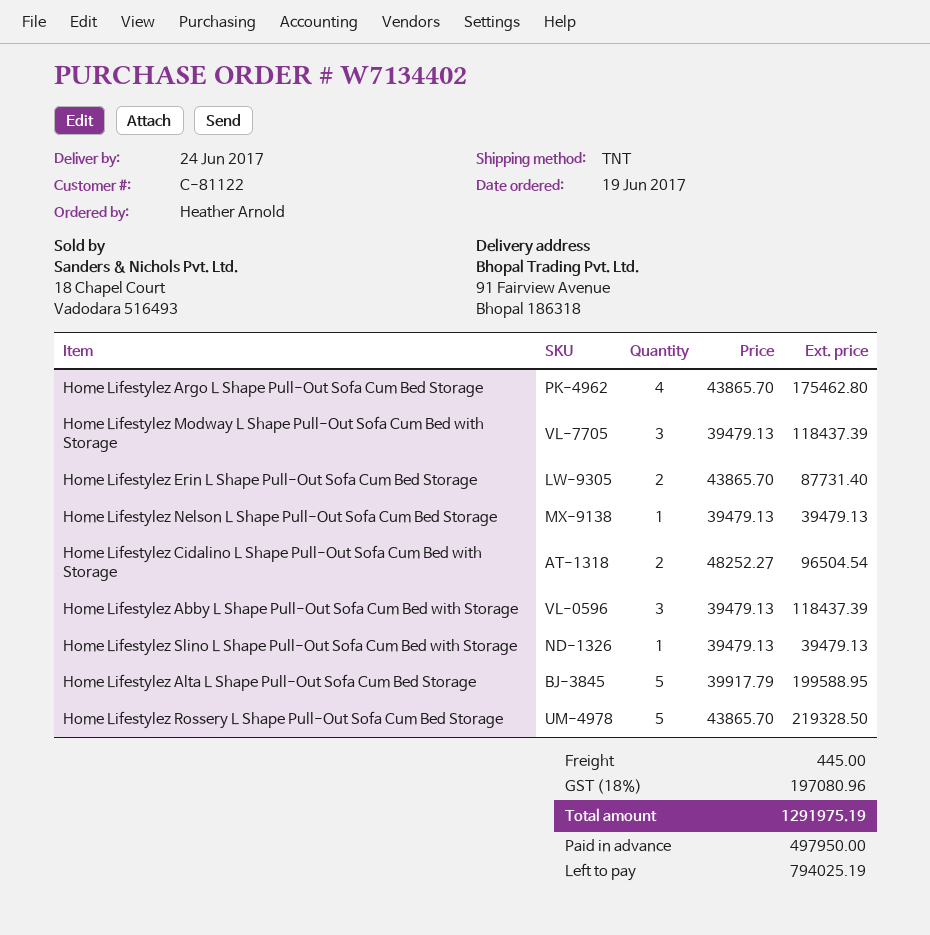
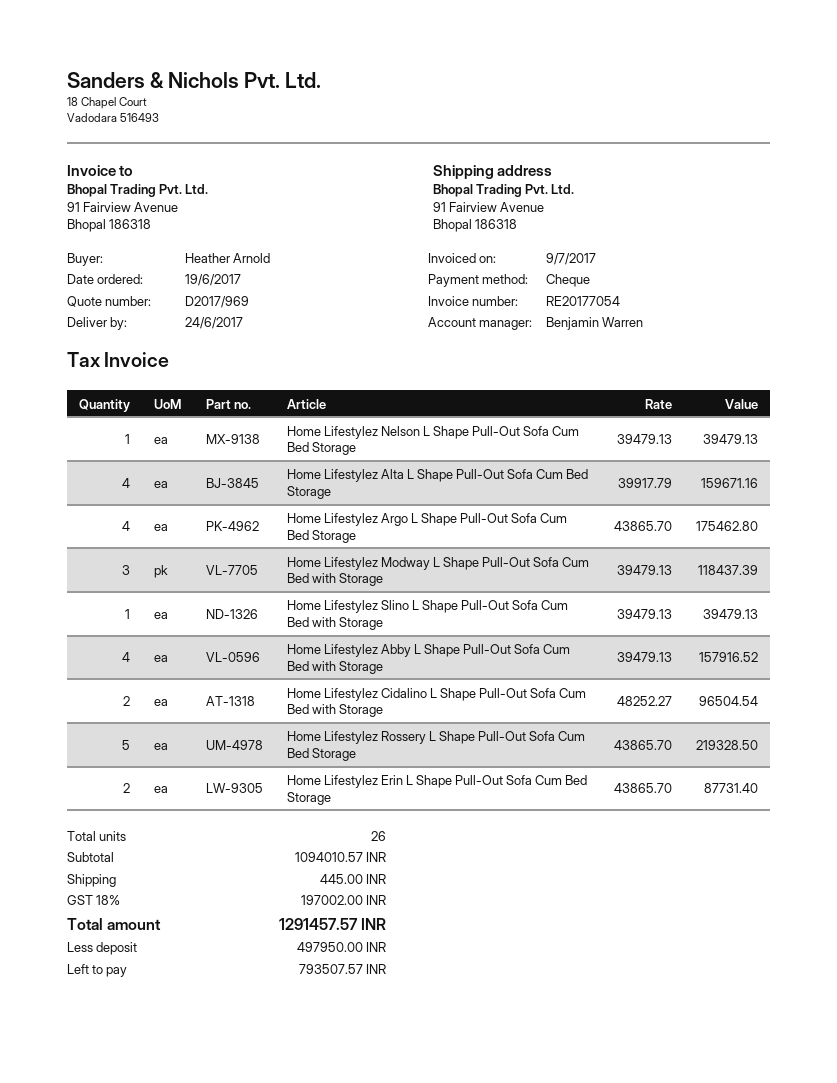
Home Lifestylez Abby L Shape Pull-Out Sofa Cum Bed with Storage: 3 x 39479.13 = 118437.39 -> 4 x 39479.13 = 157916.52
Home Lifestylez Alta L Shape Pull-Out Sofa Cum Bed Storage: 5 x 39917.79 = 199588.95 -> 4 x 39917.79 = 159671.16
tax: 18% = 197080.96 -> 18% = 197002.00
total: 1291975.19 -> 1291457.57
balance: 794025.19 -> 793507.57

